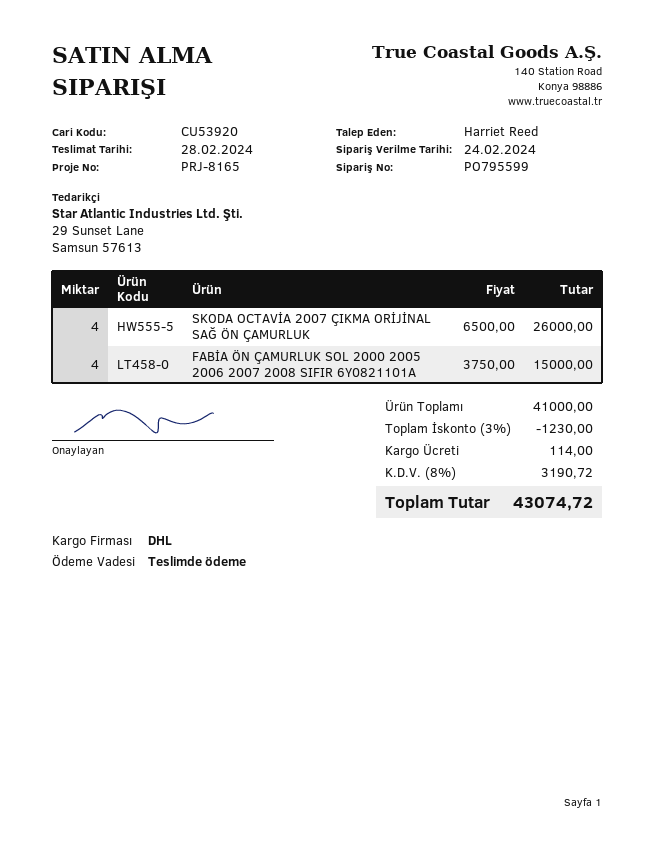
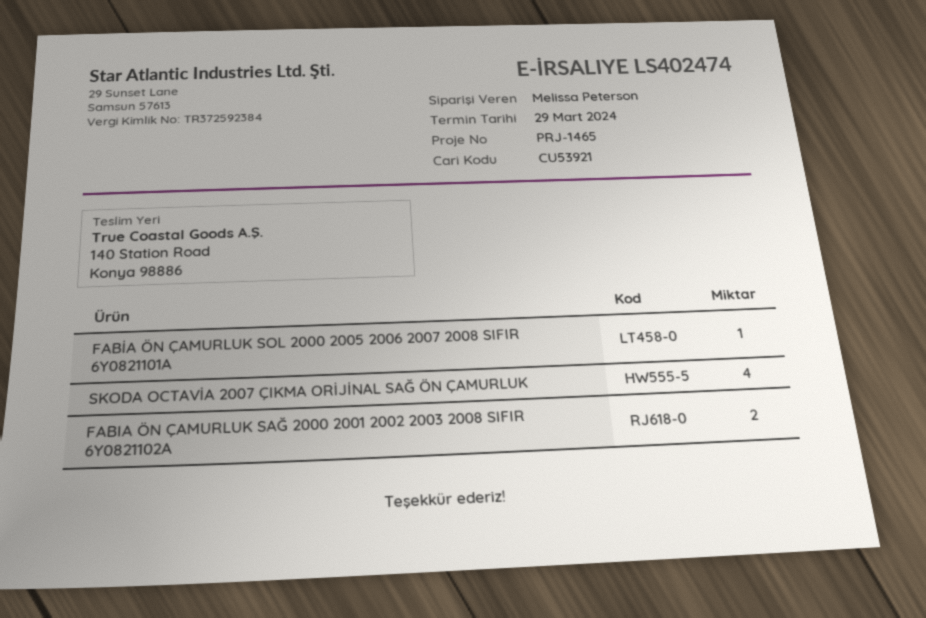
delivery date: 2024-02-28 -> 2024-03-29
customer number: CU53920 -> CU53921
reference: PRJ-8165 -> PRJ-1465
ordered by: Harriet Reed -> Melissa Peterson
FABİA ÖN ÇAMURLUK SOL 2000 2005 2006 2007 2008 SIFIR 6Y0821101A: 4 -> 1
FABIA ÖN ÇAMURLUK SAĞ 2000 2001 2002 2003 2008 SIFIR 6Y0821102A: none -> 2

